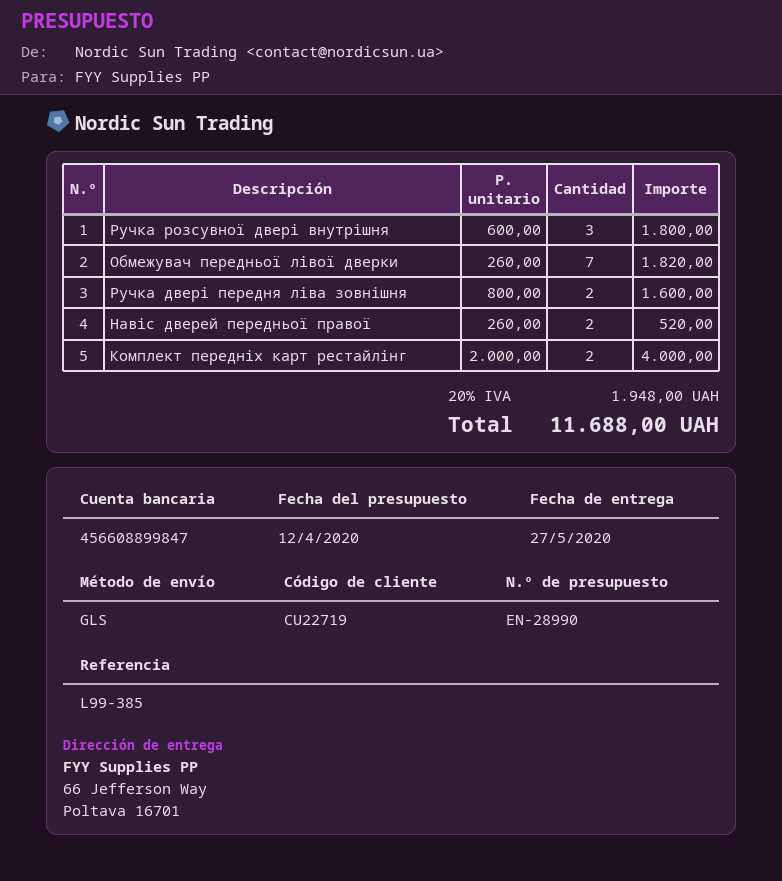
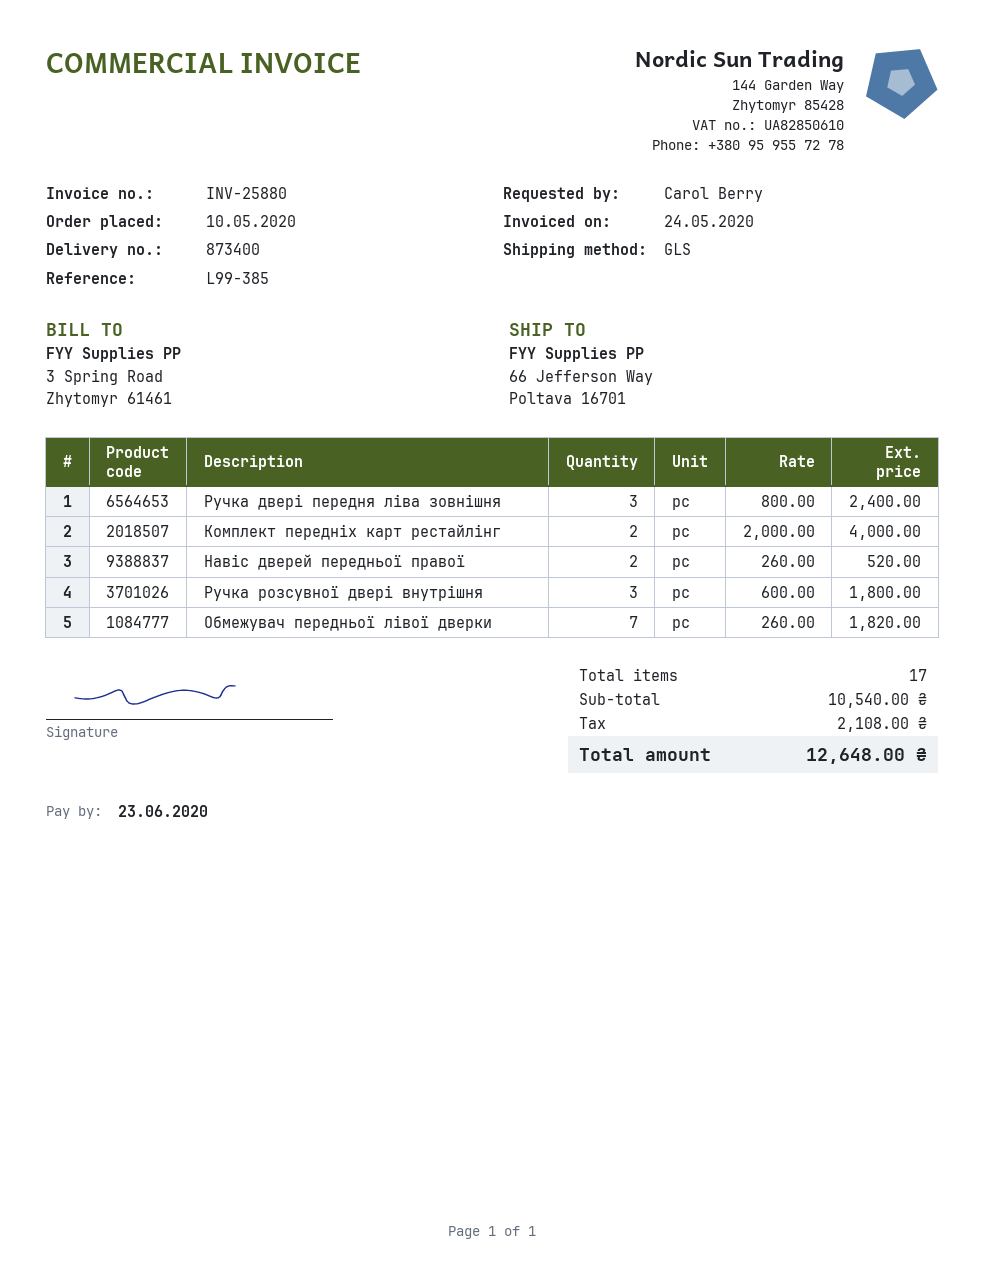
Ручка двері передня ліва зовнішня: 2 x 800.00 = 1600.00 -> 3 x 800.00 = 2400.00
tax: 1948.00 -> 2108.00
total: 11688.00 -> 12648.00

